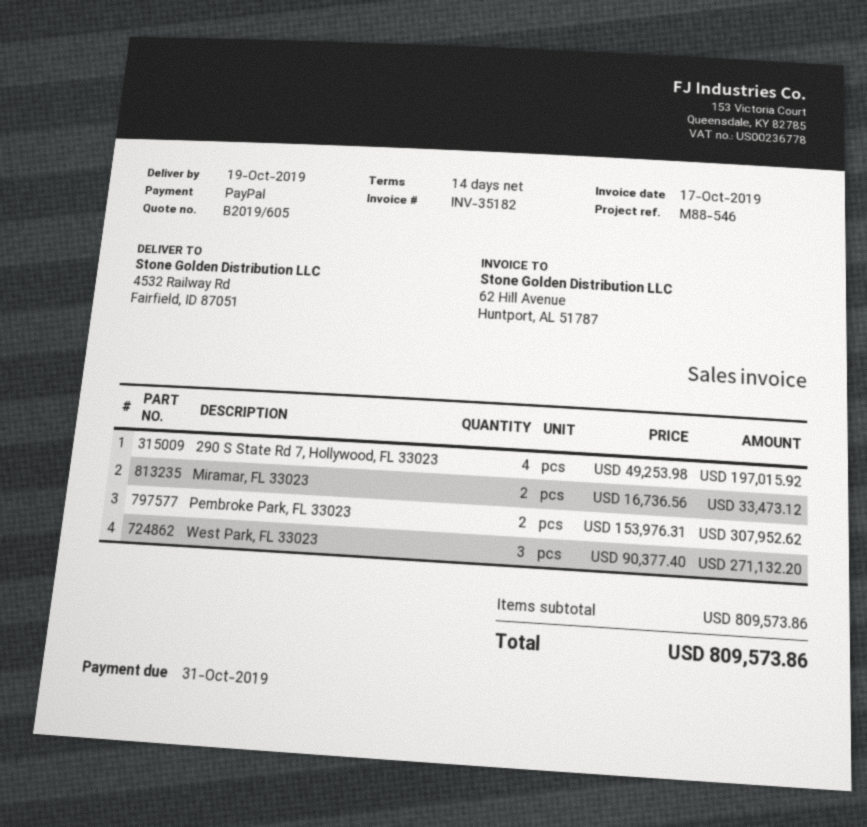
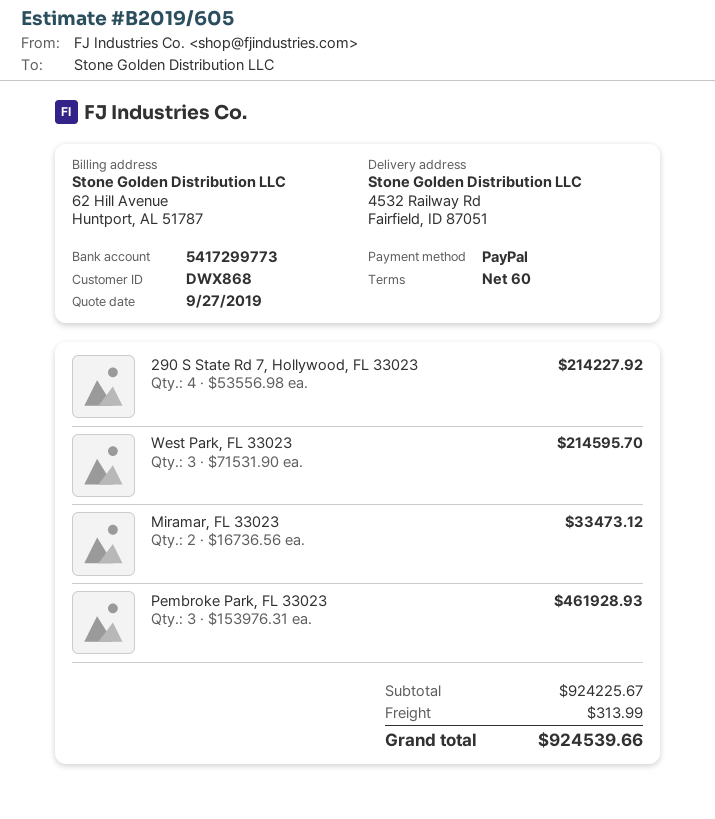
payment terms: 14 days -> 60 days
290 S State Rd 7, Hollywood, FL 33023: 4 x 49253.98 = 197015.92 -> 4 x 53556.98 = 214227.92
Pembroke Park, FL 33023: 2 x 153976.31 = 307952.62 -> 3 x 153976.31 = 461928.93
West Park, FL 33023: 3 x 90377.40 = 271132.20 -> 3 x 71531.90 = 214595.70
subtotal: 809573.86 -> 924225.67
shipping: none -> 313.99
total: 809573.86 -> 924539.66

